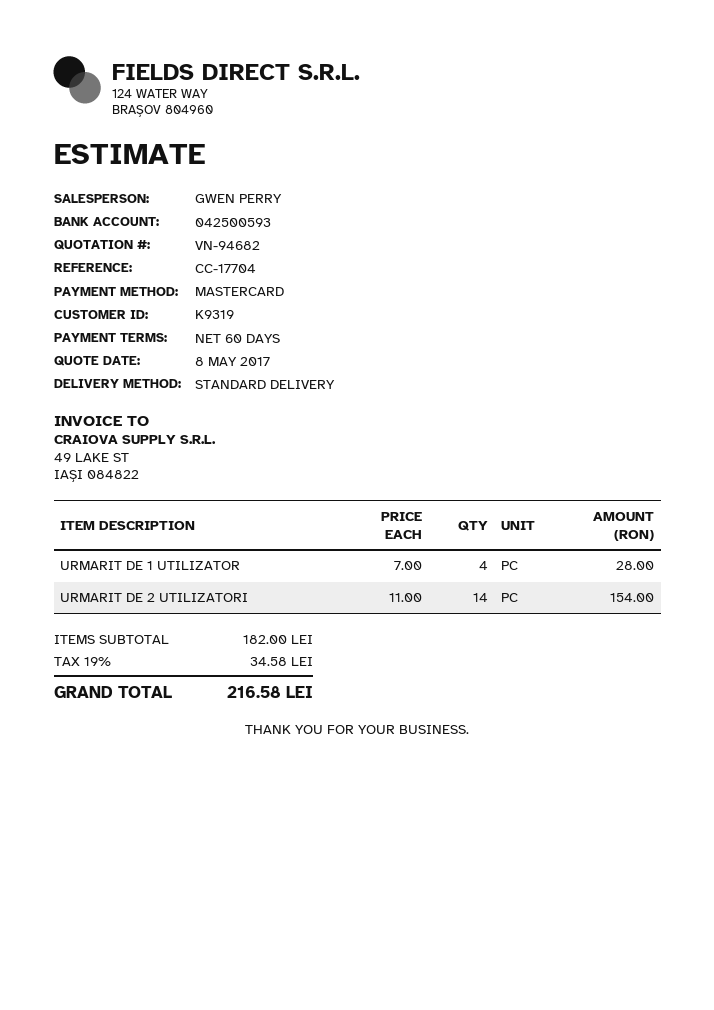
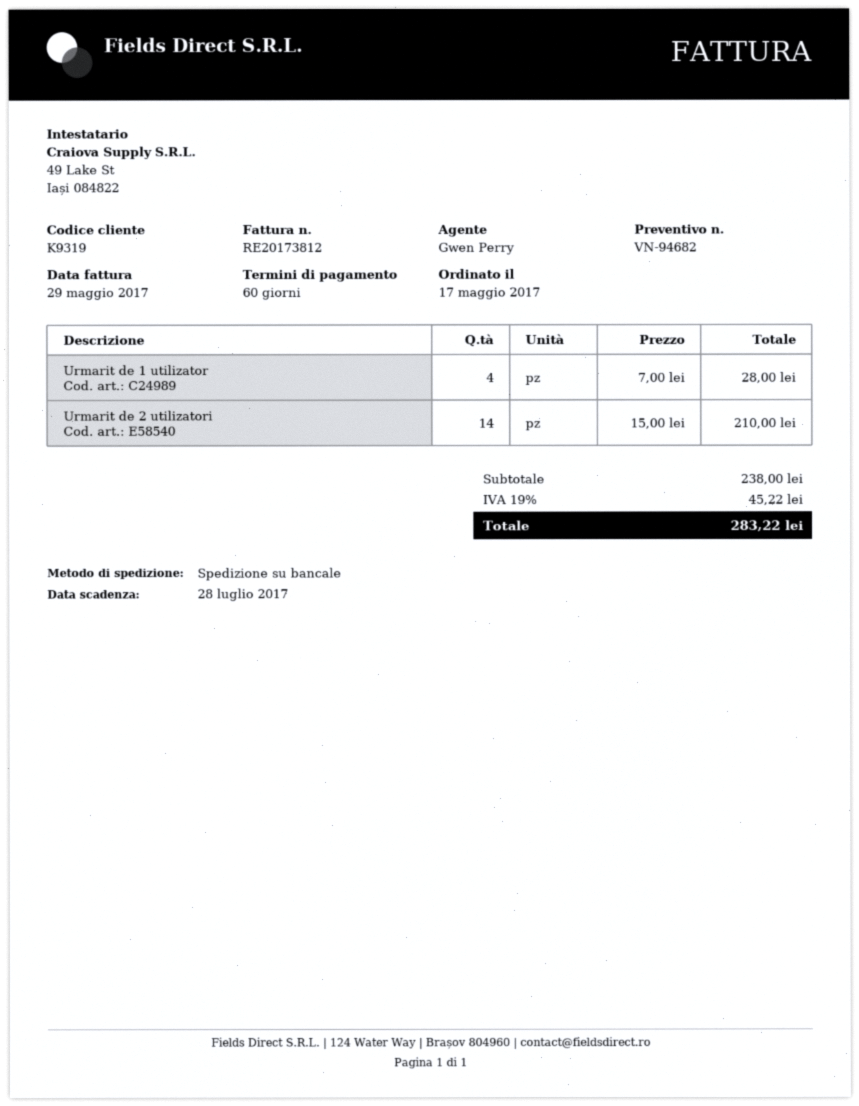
shipping method: standard -> pallet freight
URMARIT DE 2 UTILIZATORI: 14 x 11.00 = 154.00 -> 14 x 15.00 = 210.00
subtotal: 182.00 -> 238.00
tax: 19% = 34.58 -> 19% = 45.22
total: 216.58 -> 283.22

